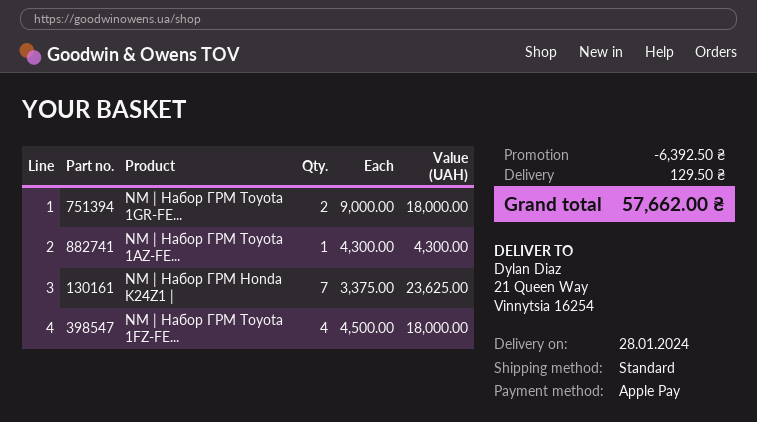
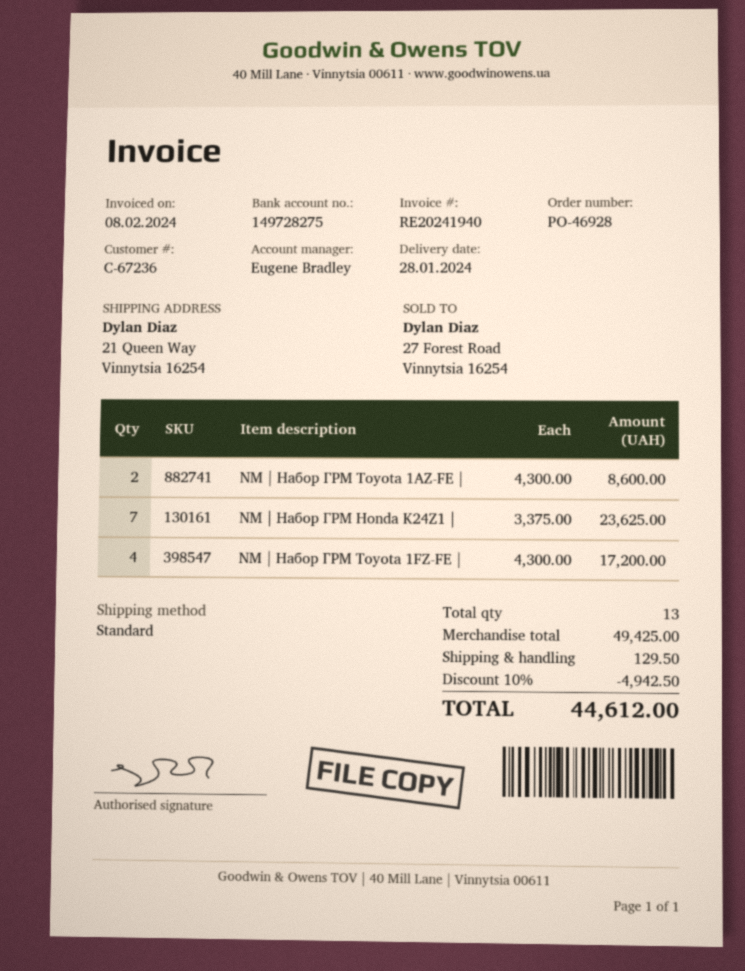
NM | Набор ГРМ Toyota 1GR-FE...: 2 x 9000.00 = 18000.00 -> none
NM | Набор ГРМ Toyota 1AZ-FE...: 1 x 4300.00 = 4300.00 -> 2 x 4300.00 = 8600.00
NM | Набор ГРМ Toyota 1FZ-FE...: 4 x 4500.00 = 18000.00 -> 4 x 4300.00 = 17200.00
discount: 6392.50 -> 4942.50
total: 57662.00 -> 44612.00

